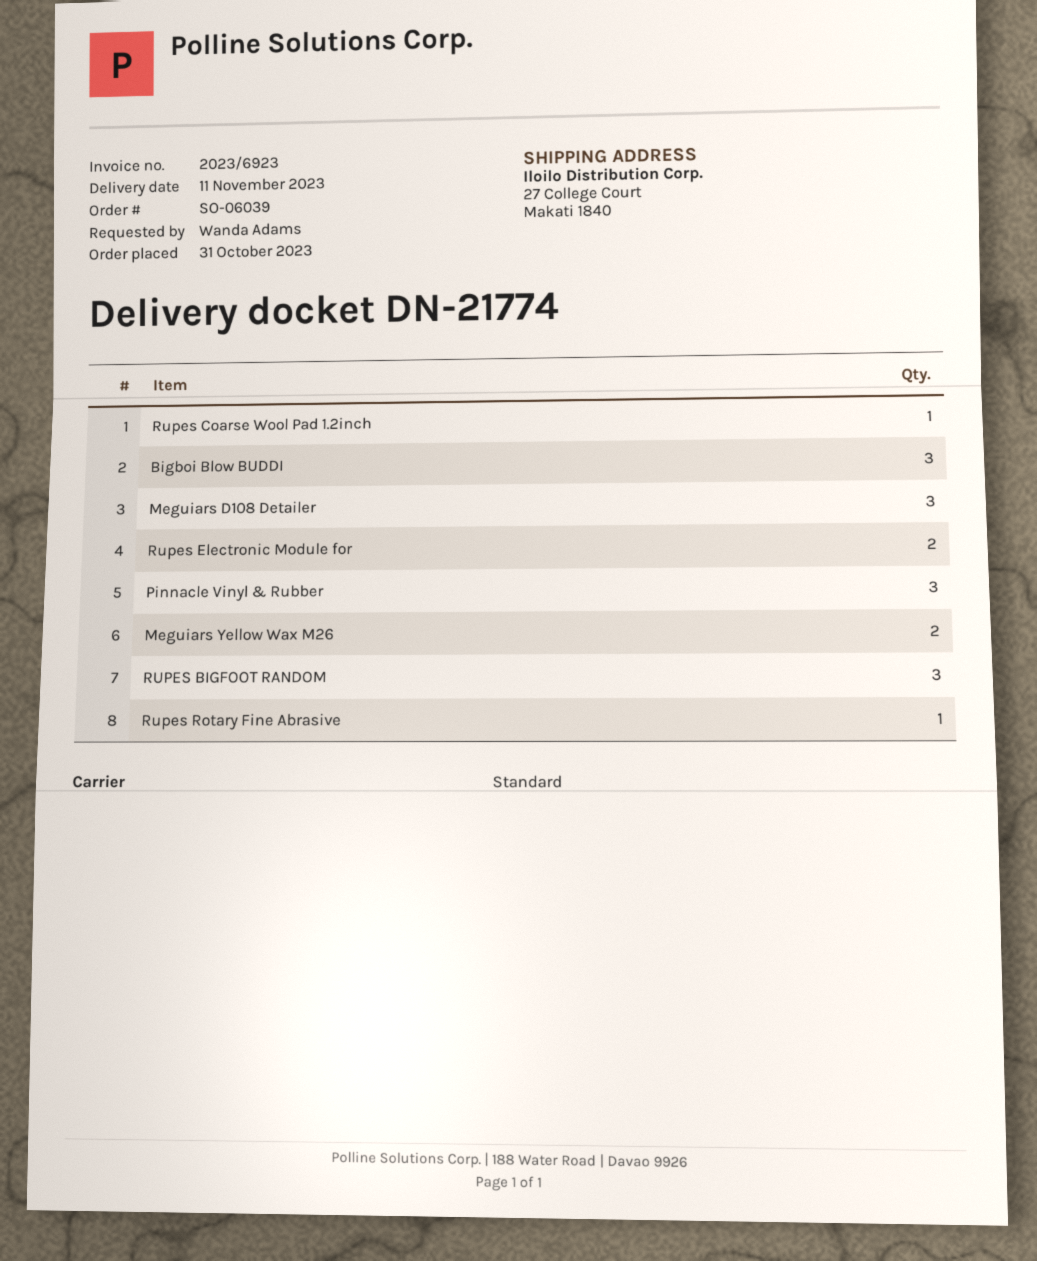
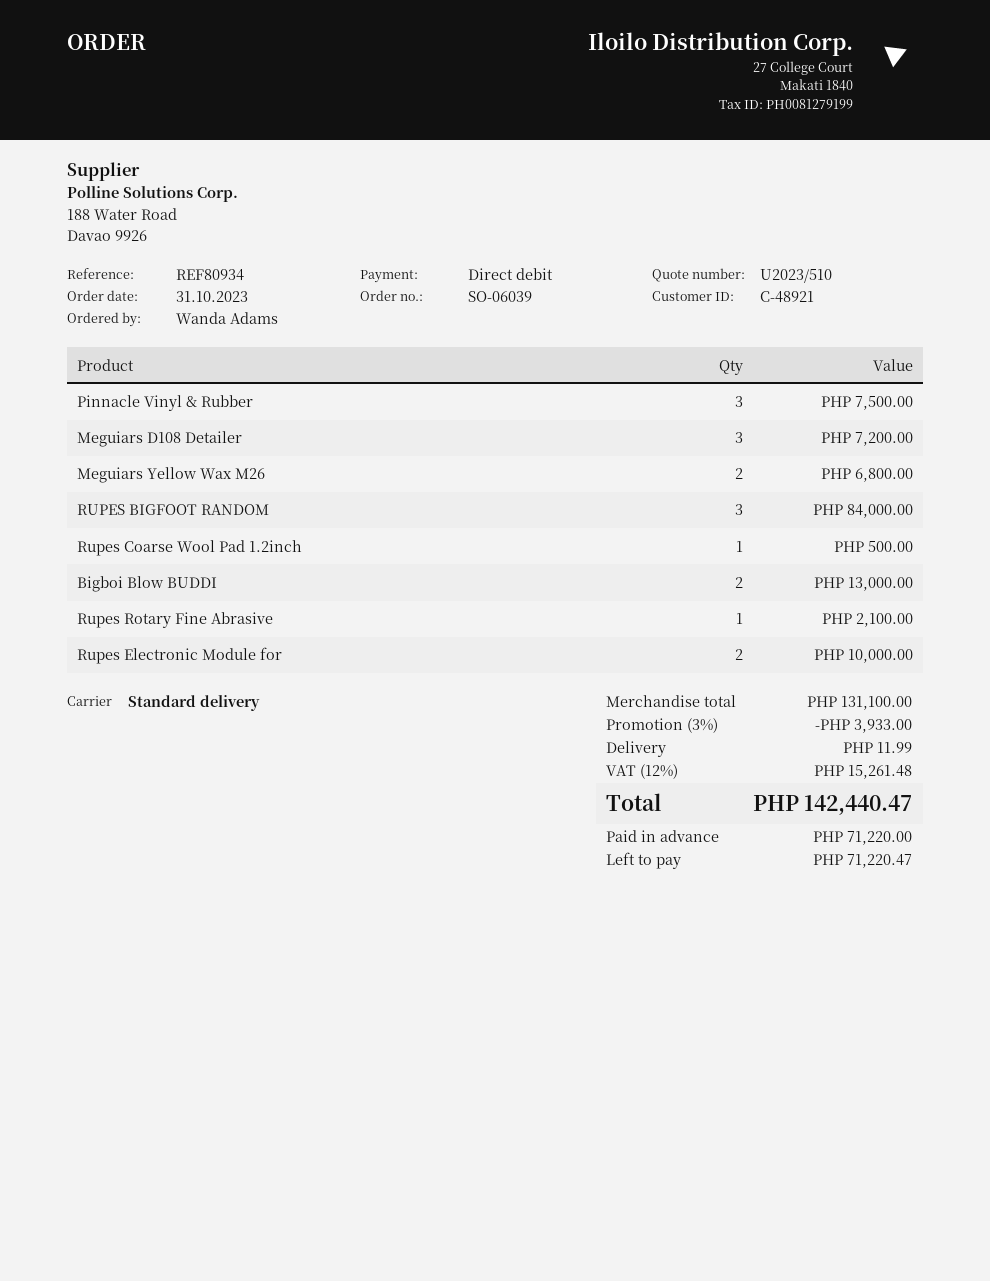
Bigboi Blow BUDDI: 3 -> 2

